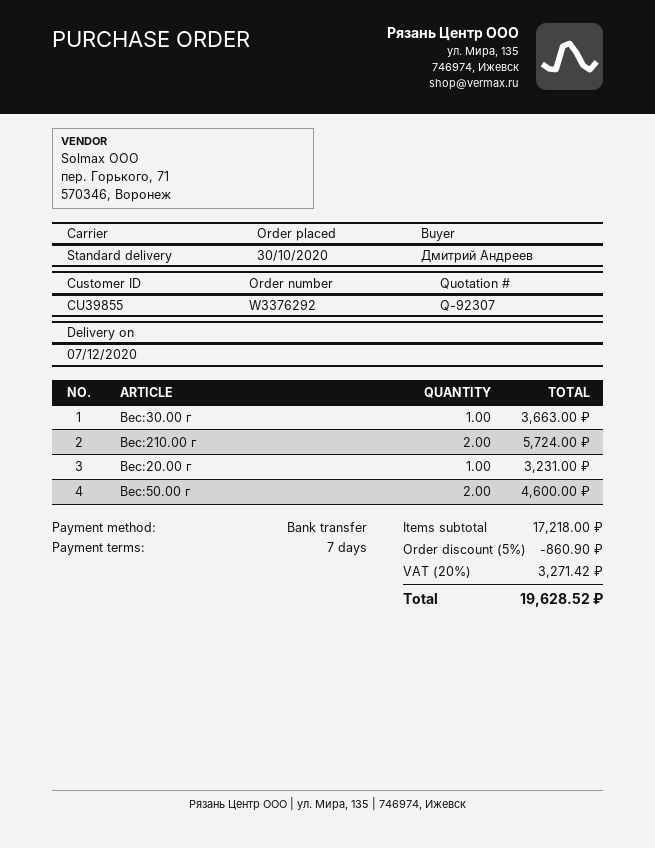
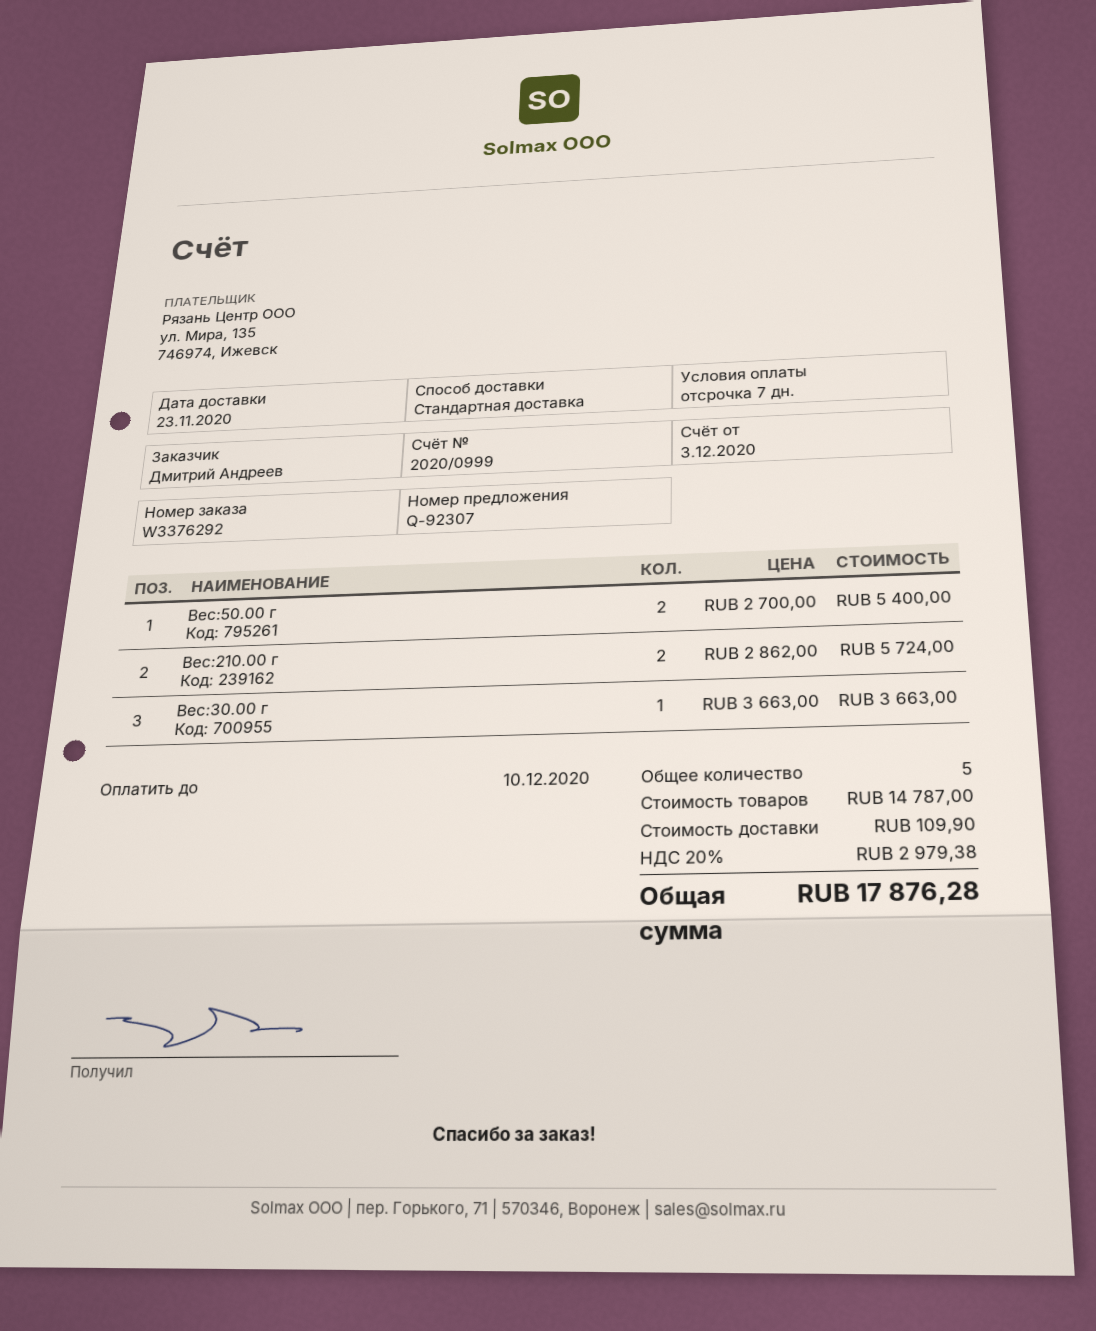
delivery date: 2020-12-07 -> 2020-11-23
Вес:20.00 г: 1 for 3231.00 -> none
Вес:50.00 г: 2 for 4600.00 -> 2 for 5400.00
subtotal: 17218.00 -> 14787.00
discount: 5% = 860.90 -> none
shipping: none -> 109.90
tax: 20% = 3271.42 -> 20% = 2979.38
total: 19628.52 -> 17876.28

